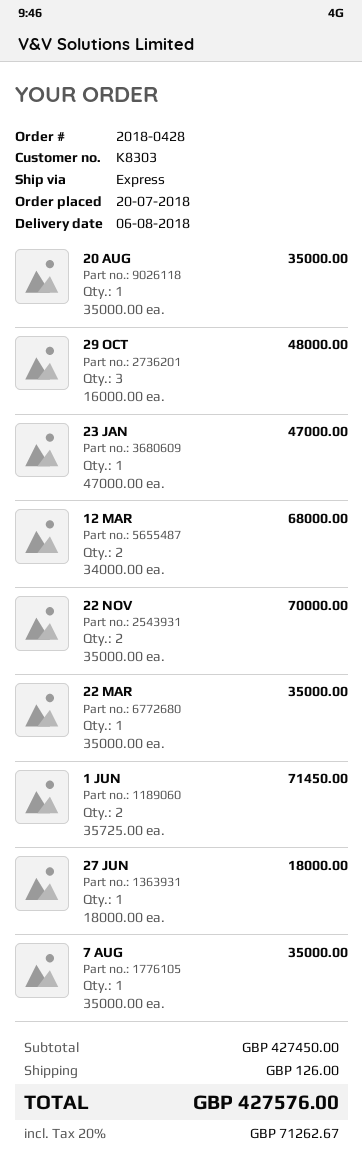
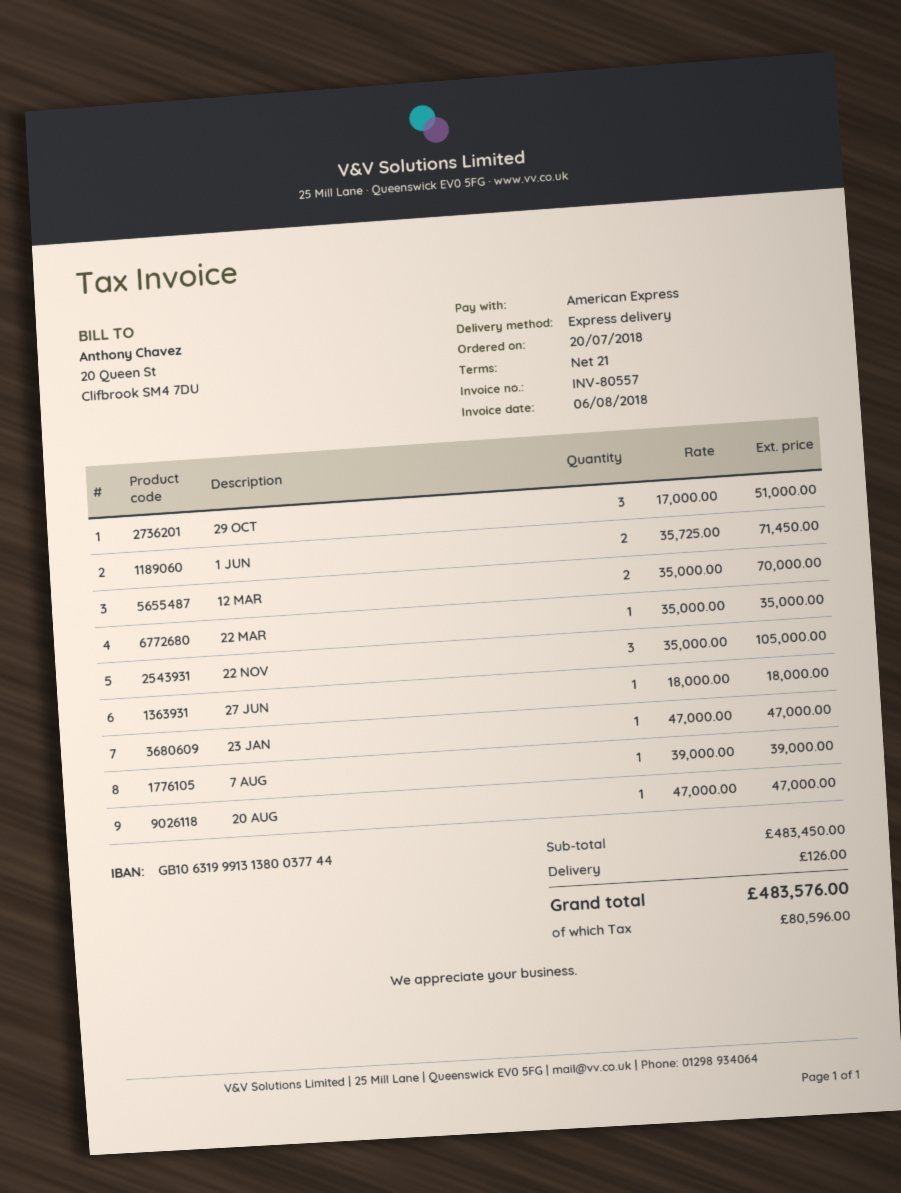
20 AUG: 1 x 35000.00 = 35000.00 -> 1 x 47000.00 = 47000.00
29 OCT: 3 x 16000.00 = 48000.00 -> 3 x 17000.00 = 51000.00
12 MAR: 2 x 34000.00 = 68000.00 -> 2 x 35000.00 = 70000.00
22 NOV: 2 x 35000.00 = 70000.00 -> 3 x 35000.00 = 105000.00
7 AUG: 1 x 35000.00 = 35000.00 -> 1 x 39000.00 = 39000.00
subtotal: 427450.00 -> 483450.00
tax: 71262.67 -> 80596.00
total: 427576.00 -> 483576.00

